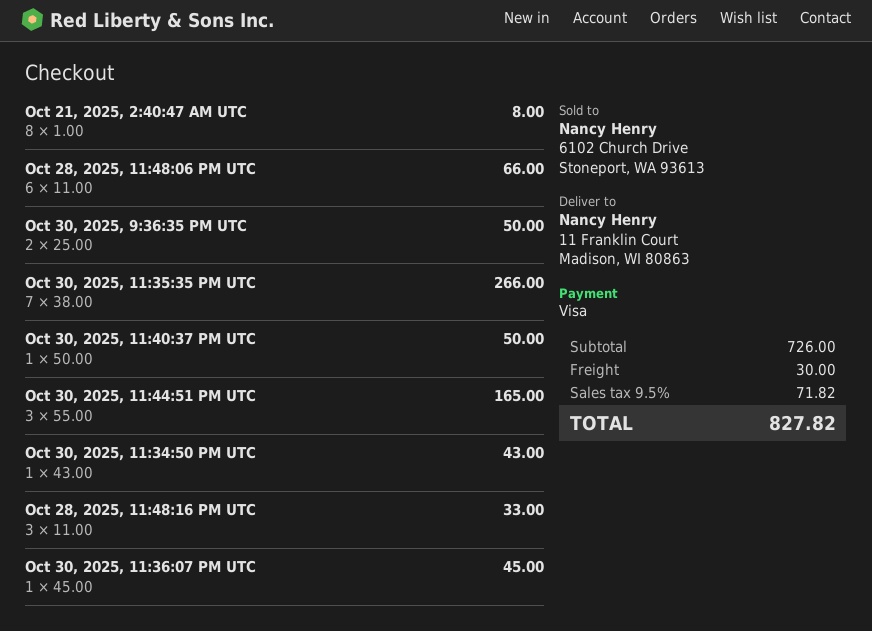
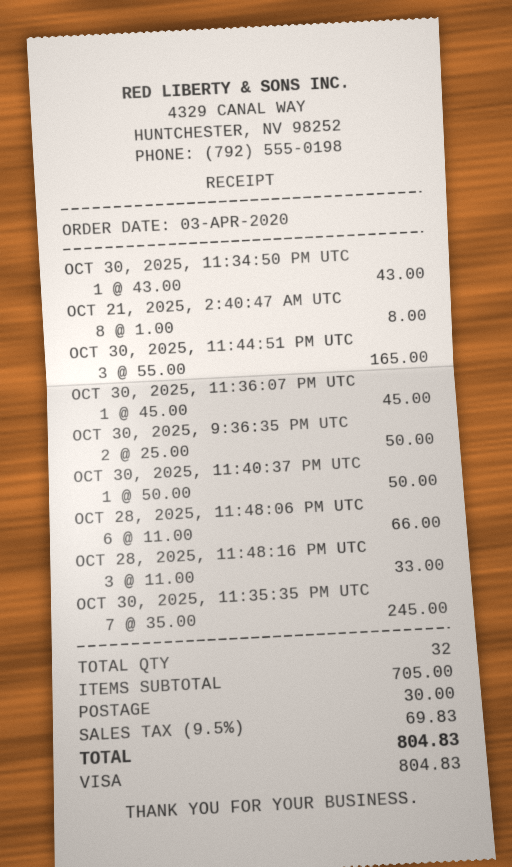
Oct 30, 2025, 11:35:35 PM UTC: 7 x 38.00 = 266.00 -> 7 x 35.00 = 245.00
subtotal: 726.00 -> 705.00
tax: 9.5% = 71.82 -> 9.5% = 69.83
total: 827.82 -> 804.83

